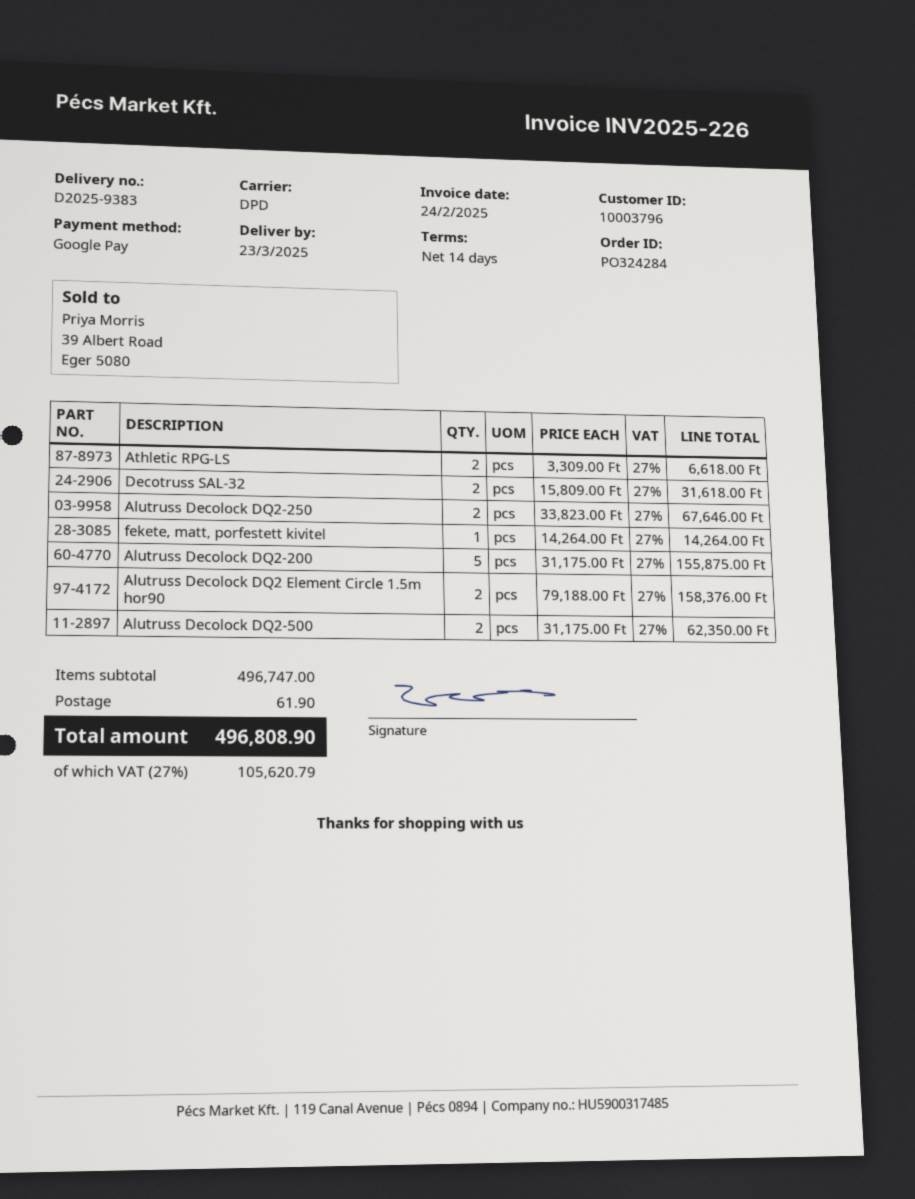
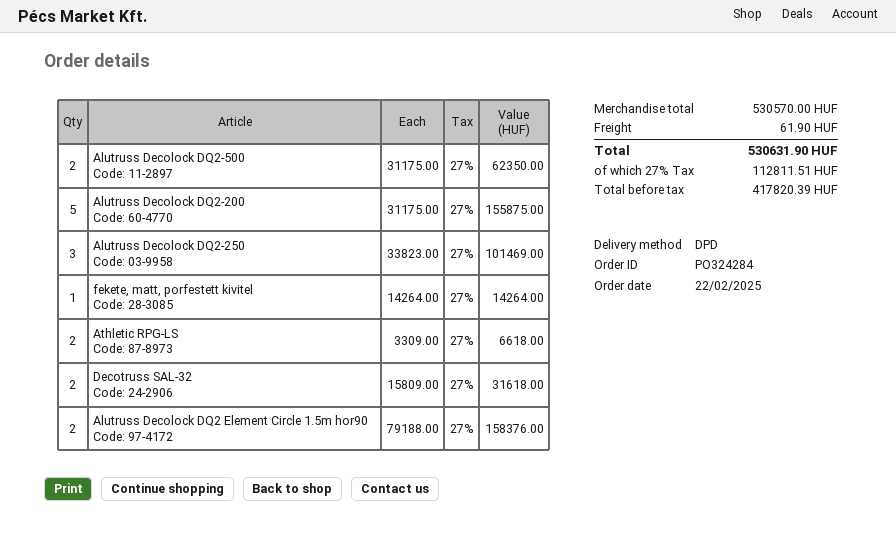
Alutruss Decolock DQ2-250: 2 x 33823.00 = 67646.00 -> 3 x 33823.00 = 101469.00
subtotal: 496747.00 -> 530570.00
tax: 27% = 105620.79 -> 27% = 112811.51
total: 496808.90 -> 530631.90

